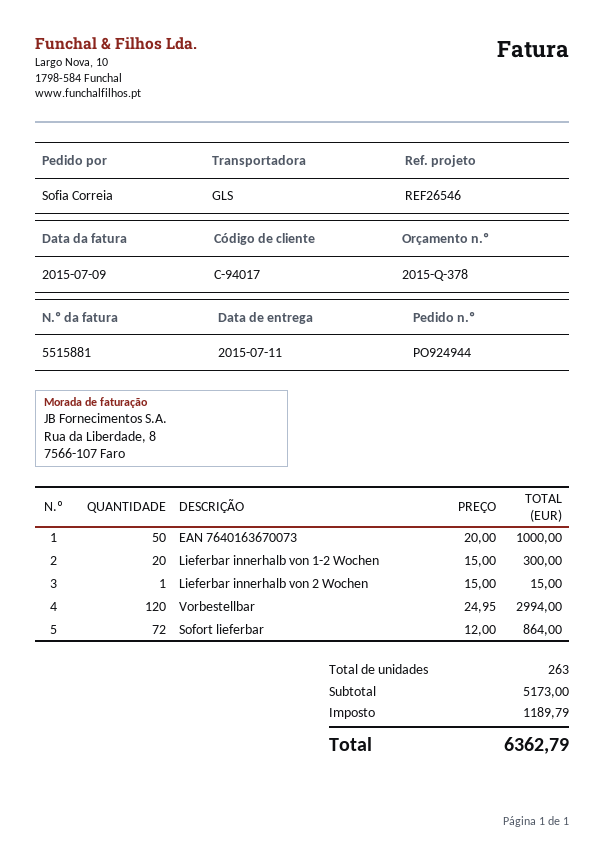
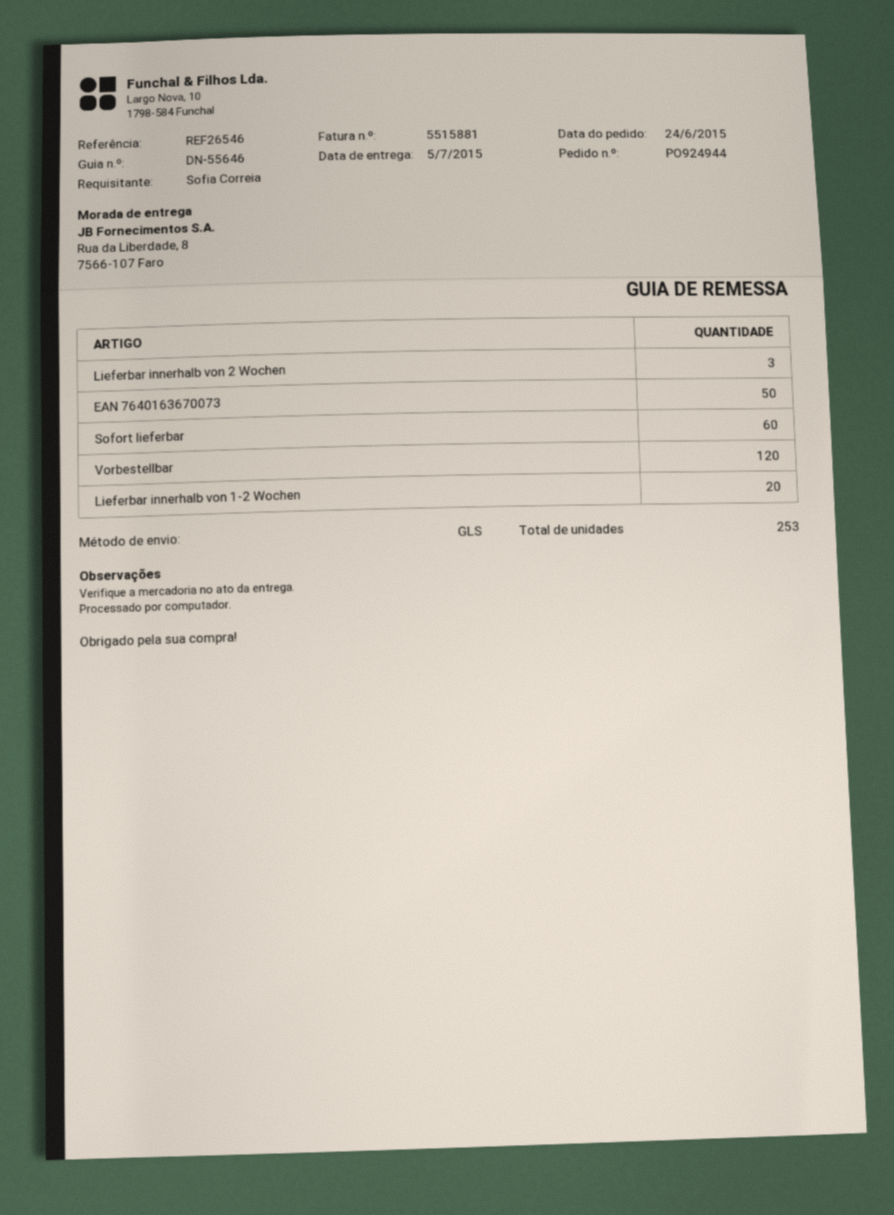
delivery date: 2015-07-11 -> 2015-07-05
Lieferbar innerhalb von 2 Wochen: 1 -> 3
Sofort lieferbar: 72 -> 60
total quantity: 263 -> 253

